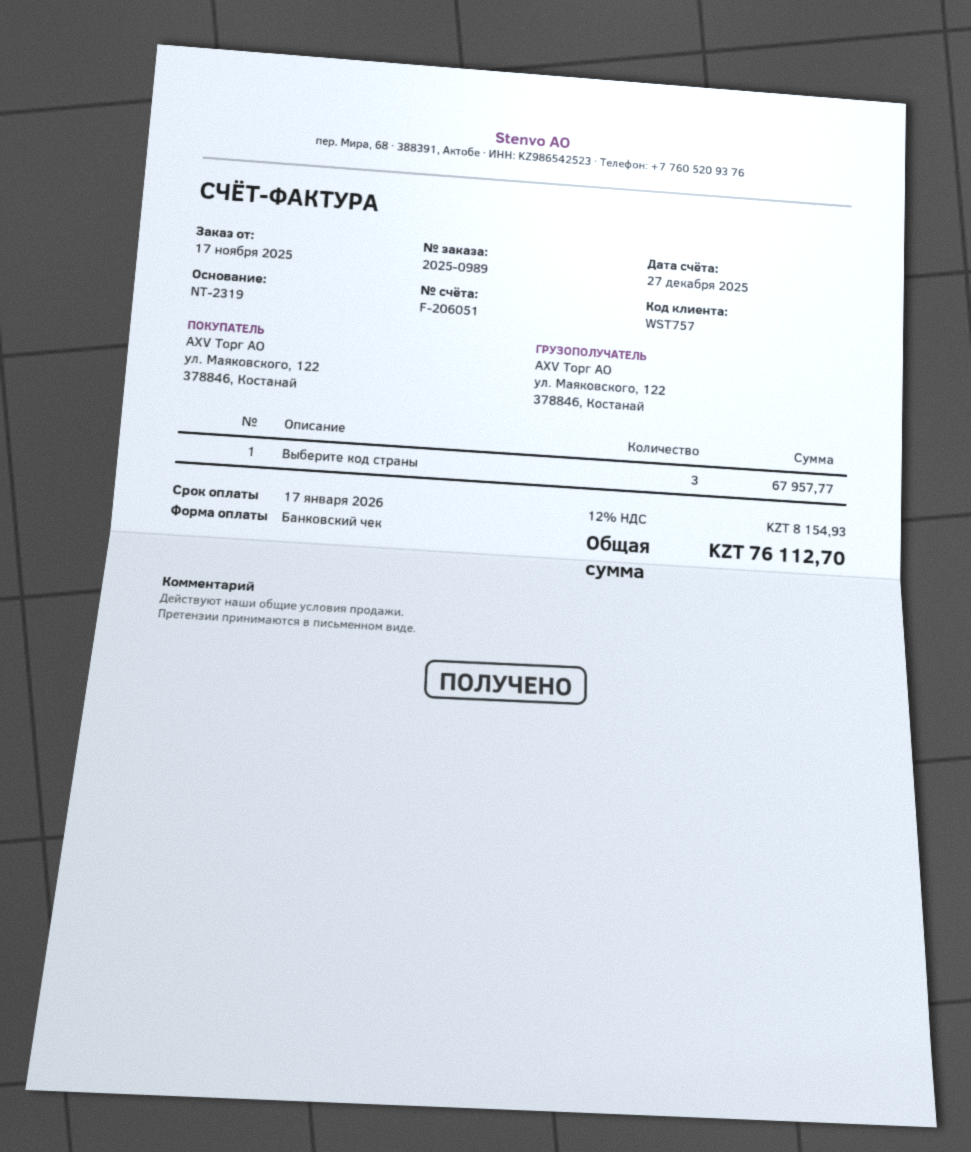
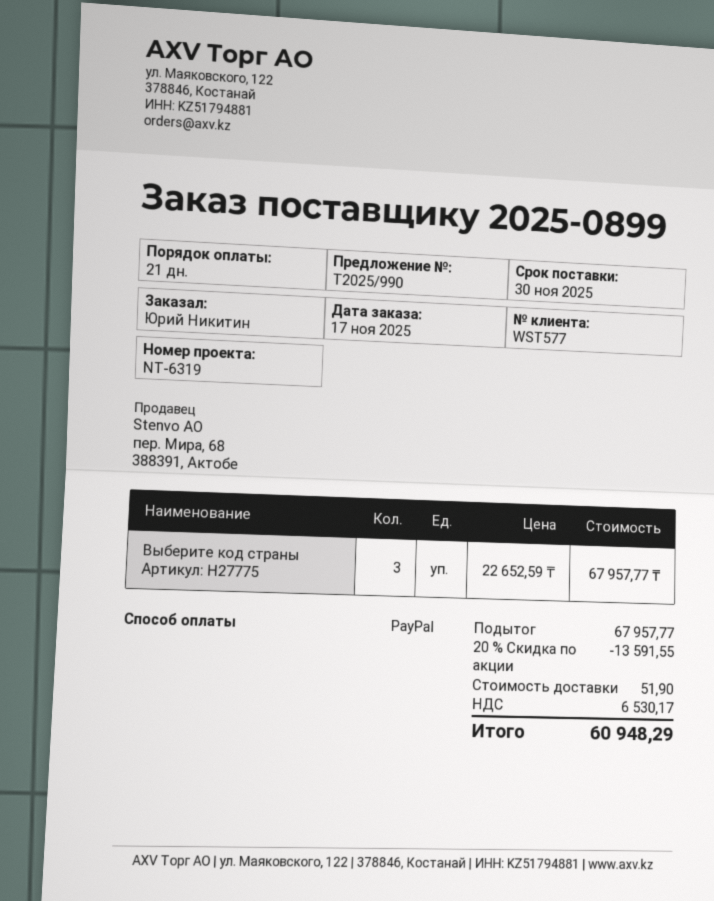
order number: 2025-0989 -> 2025-0899
customer number: WST757 -> WST577
reference: NT-2319 -> NT-6319
payment method: cheque -> PayPal
discount: none -> 20% = 13591.55
shipping: none -> 51.90
tax: 8154.93 -> 6530.17
total: 76112.70 -> 60948.29

